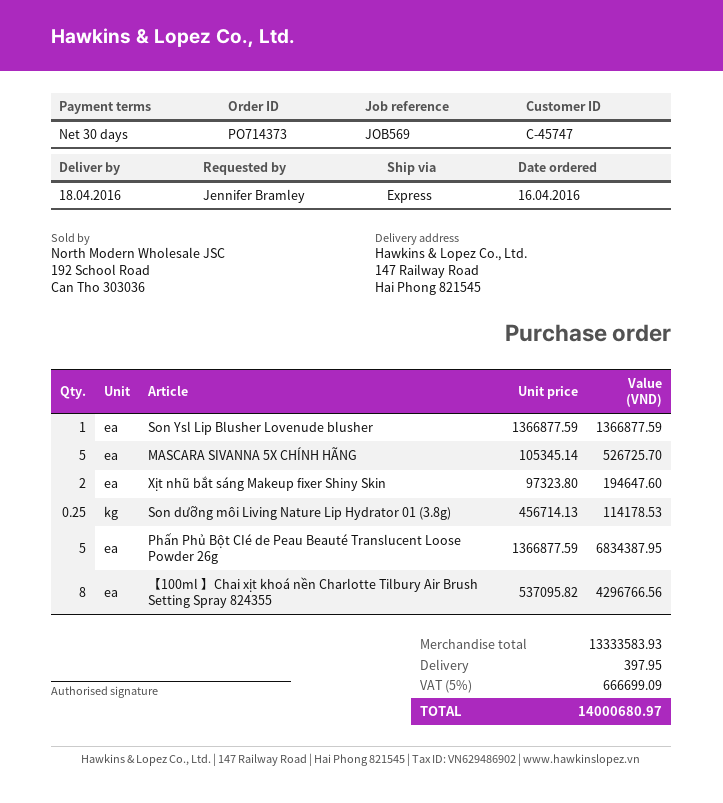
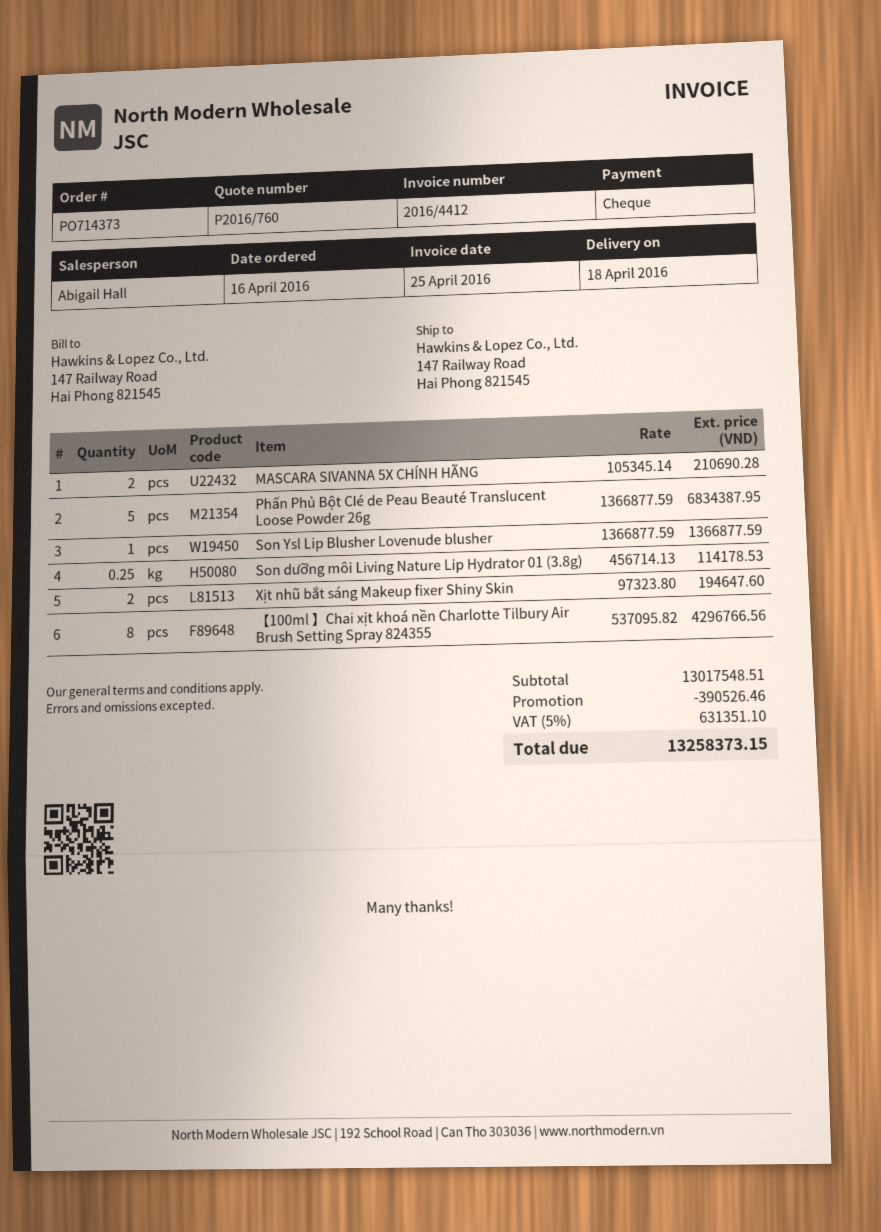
MASCARA SIVANNA 5X CHÍNH HÃNG: 5 x 105345.14 = 526725.70 -> 2 x 105345.14 = 210690.28
subtotal: 13333583.93 -> 13017548.51
discount: none -> 390526.46
shipping: 397.95 -> none
tax: 5% = 666699.09 -> 5% = 631351.10
total: 14000680.97 -> 13258373.15

